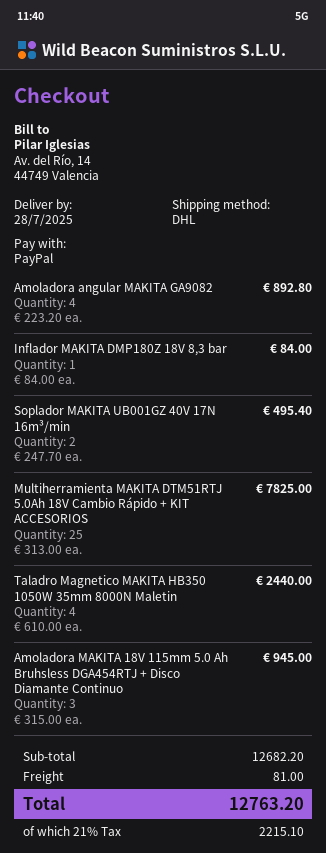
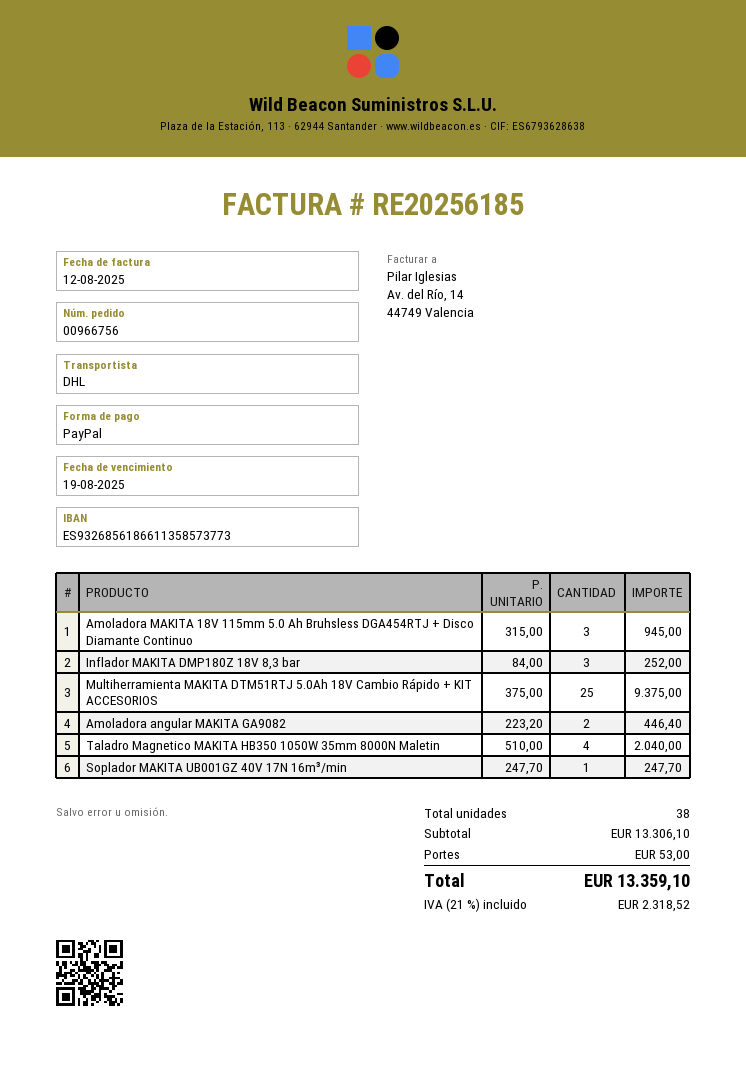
Amoladora angular MAKITA GA9082: 4 x 223.20 = 892.80 -> 2 x 223.20 = 446.40
Inflador MAKITA DMP180Z 18V 8,3 bar: 1 x 84.00 = 84.00 -> 3 x 84.00 = 252.00
Soplador MAKITA UB001GZ 40V 17N 16m³/min: 2 x 247.70 = 495.40 -> 1 x 247.70 = 247.70
Multiherramienta MAKITA DTM51RTJ 5.0Ah 18V Cambio Rápido + KIT ACCESORIOS: 25 x 313.00 = 7825.00 -> 25 x 375.00 = 9375.00
Taladro Magnetico MAKITA HB350 1050W 35mm 8000N Maletin: 4 x 610.00 = 2440.00 -> 4 x 510.00 = 2040.00
subtotal: 12682.20 -> 13306.10
shipping: 81.00 -> 53.00
tax: 21% = 2215.10 -> 21% = 2318.52
total: 12763.20 -> 13359.10

